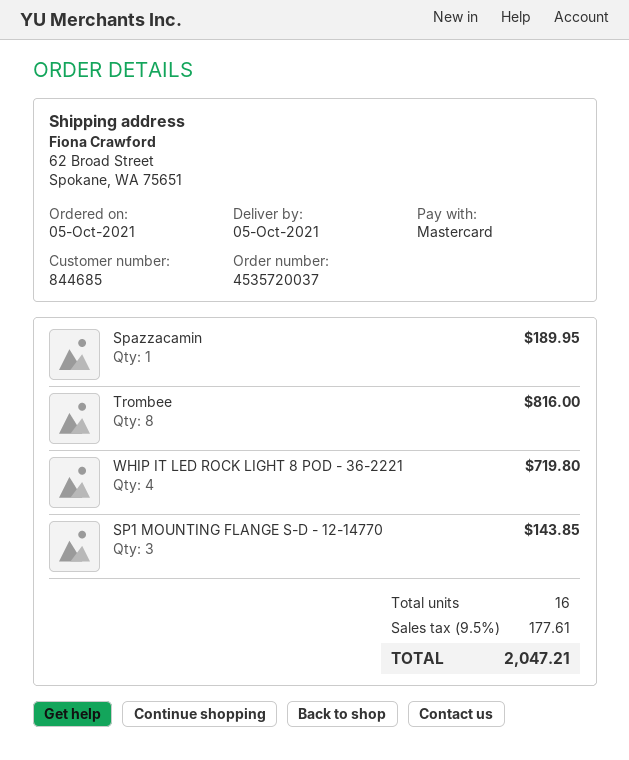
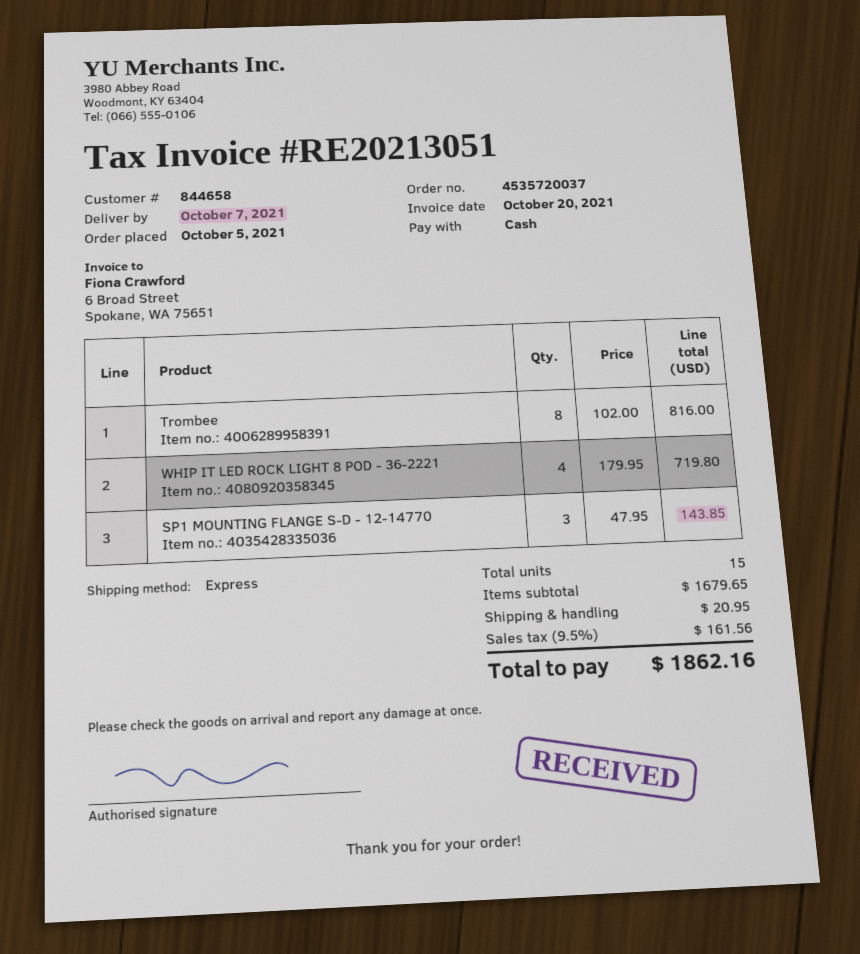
delivery date: 2021-10-05 -> 2021-10-07
customer number: 844685 -> 844658
payment method: Mastercard -> cash
Spazzacamin: 1 for 189.95 -> none
total quantity: 16 -> 15
shipping: none -> 20.95
tax: 9.5% = 177.61 -> 9.5% = 161.56
total: 2047.21 -> 1862.16

